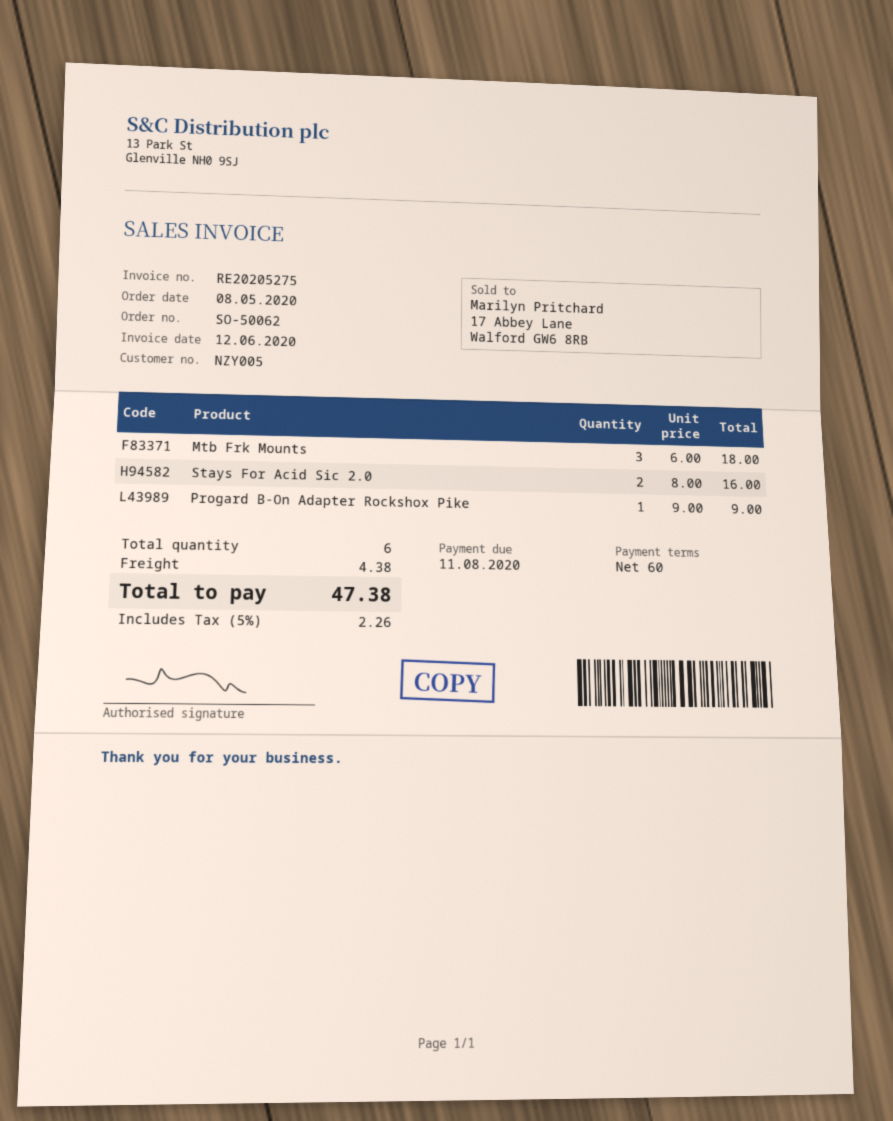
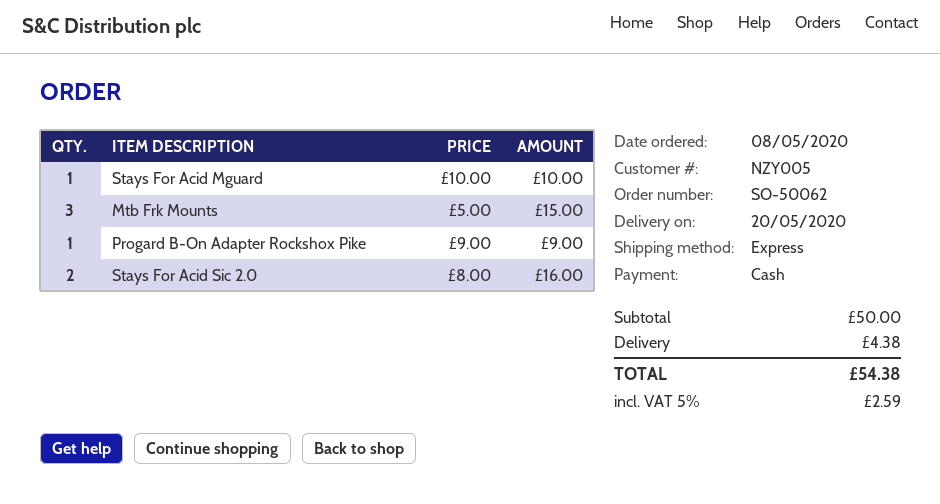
Mtb Frk Mounts: 3 x 6.00 = 18.00 -> 3 x 5.00 = 15.00
Stays For Acid Mguard: none -> 1 x 10.00 = 10.00
tax: 5% = 2.26 -> 5% = 2.59
total: 47.38 -> 54.38

